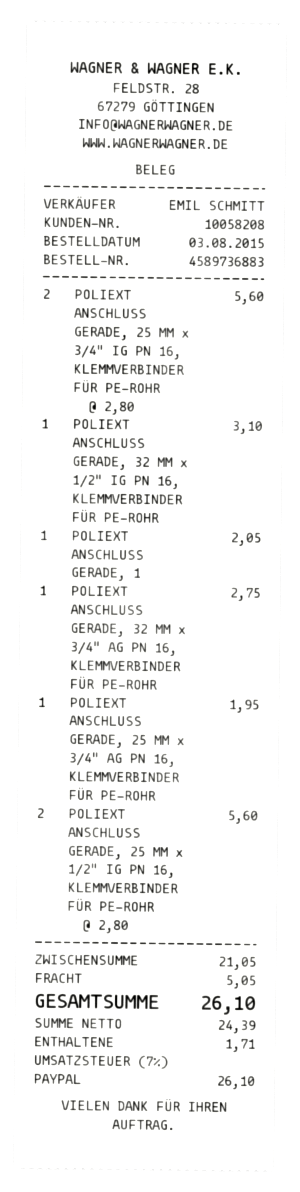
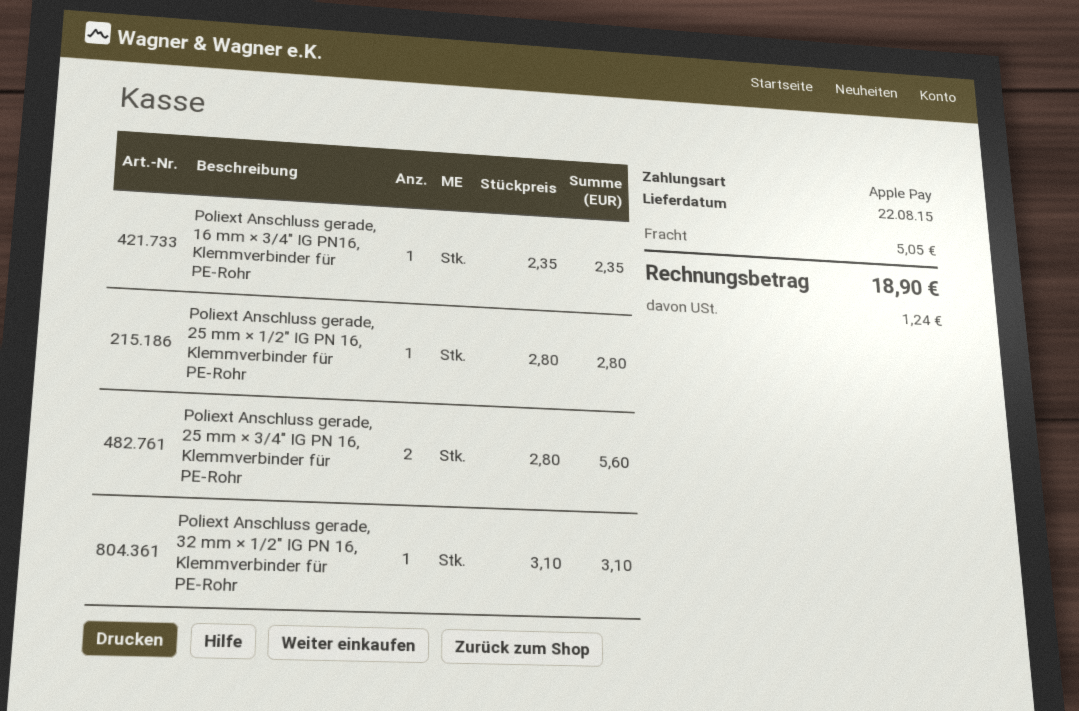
payment method: PayPal -> Apple Pay
POLIEXT ANSCHLUSS GERADE, 1: 1 x 2.05 = 2.05 -> 1 x 2.35 = 2.35
POLIEXT ANSCHLUSS GERADE, 32 MM × 3/4" AG PN 16, KLEMMVERBINDER FÜR PE-ROHR: 1 x 2.75 = 2.75 -> none
POLIEXT ANSCHLUSS GERADE, 25 MM × 3/4" AG PN 16, KLEMMVERBINDER FÜR PE-ROHR: 1 x 1.95 = 1.95 -> none
POLIEXT ANSCHLUSS GERADE, 25 MM × 1/2" IG PN 16, KLEMMVERBINDER FÜR PE-ROHR: 2 x 2.80 = 5.60 -> 1 x 2.80 = 2.80
tax: 1.71 -> 1.24
total: 26.10 -> 18.90

